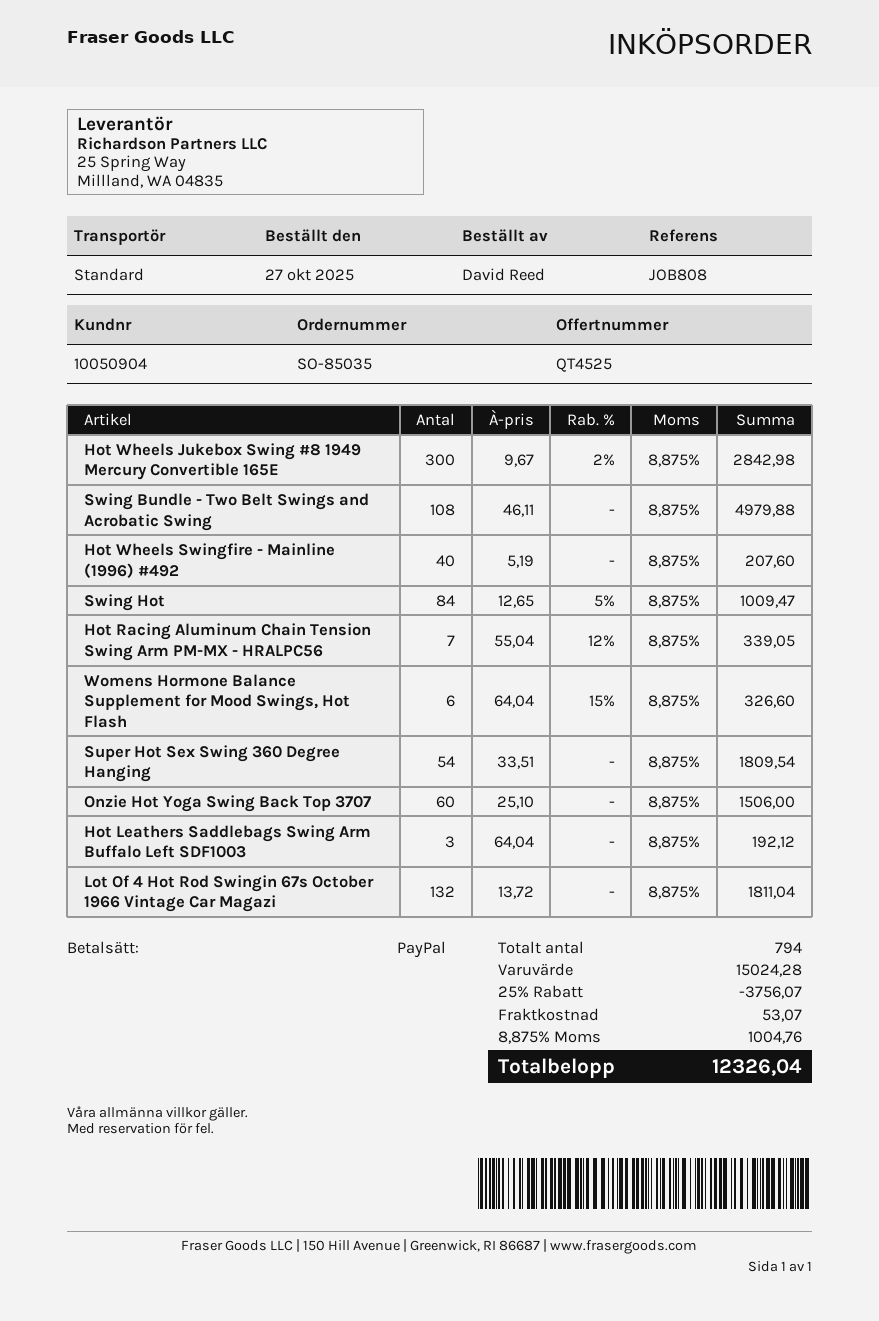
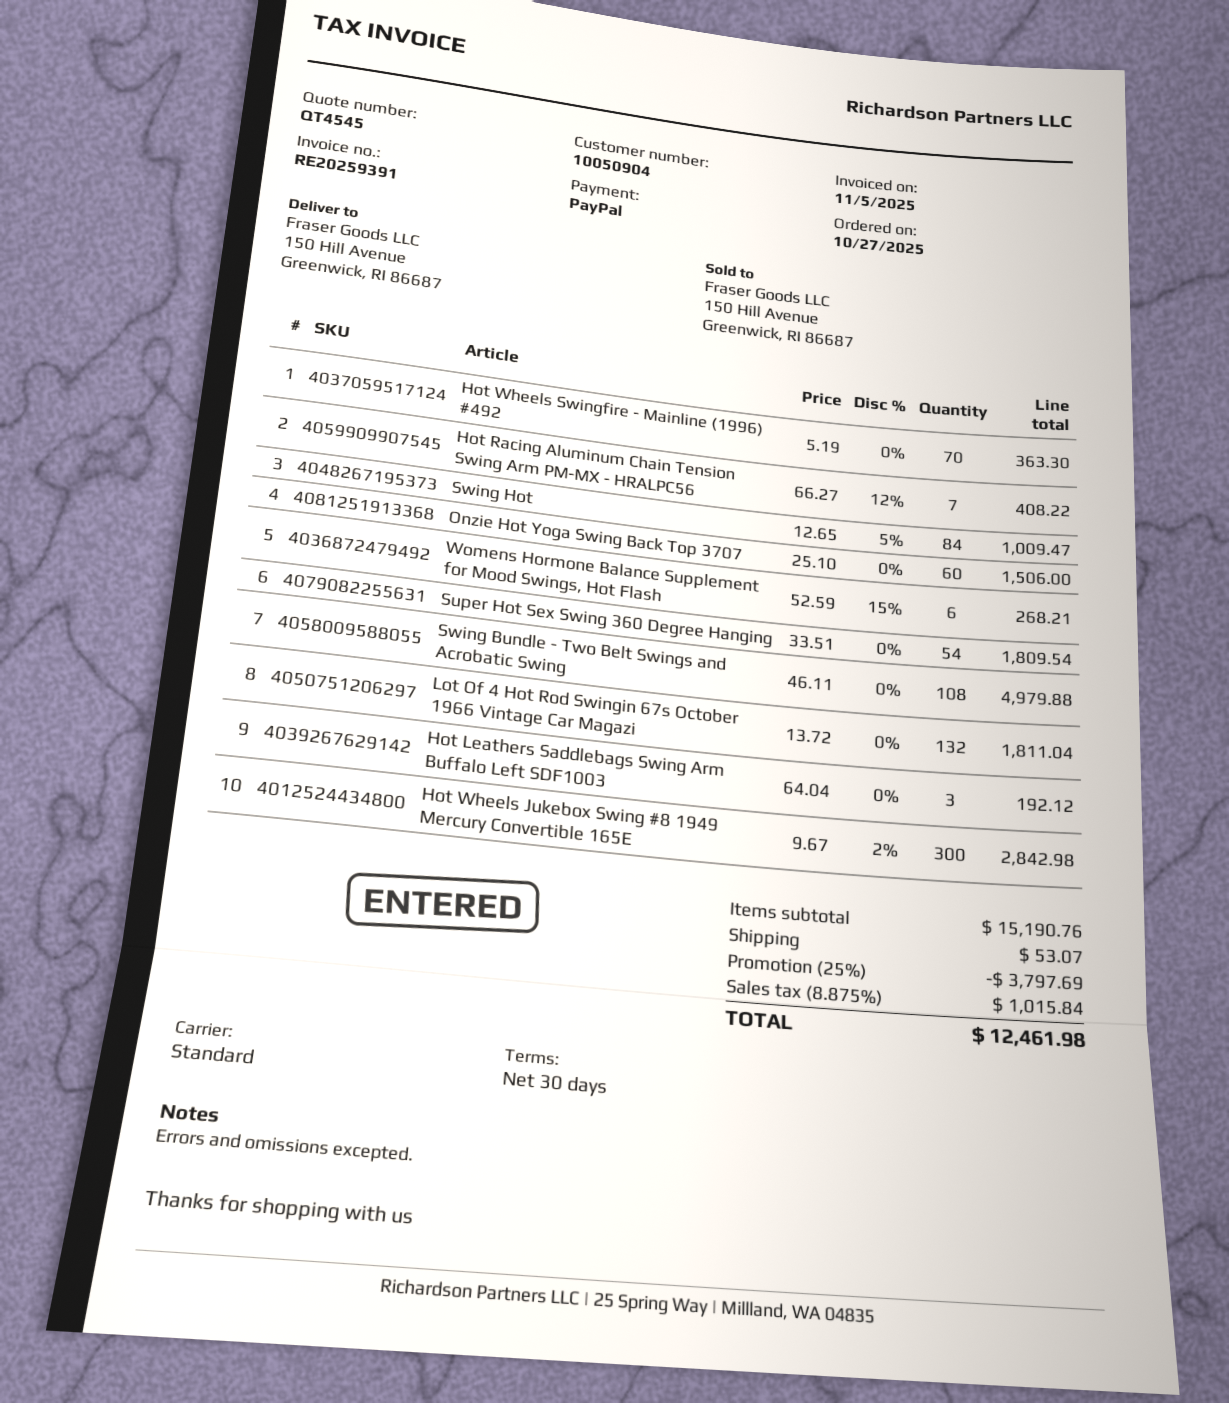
quote number: QT4525 -> QT4545
Hot Wheels Swingfire - Mainline (1996) #492: 40 x 5.19 = 207.60 -> 70 x 5.19 = 363.30
Hot Racing Aluminum Chain Tension Swing Arm PM-MX - HRALPC56: 7 x 55.04 - 12% = 339.05 -> 7 x 66.27 - 12% = 408.22
Womens Hormone Balance Supplement for Mood Swings, Hot Flash: 6 x 64.04 - 15% = 326.60 -> 6 x 52.59 - 15% = 268.21
subtotal: 15024.28 -> 15190.76
discount: 25% = 3756.07 -> 25% = 3797.69
tax: 8.875% = 1004.76 -> 8.875% = 1015.84
total: 12326.04 -> 12461.98

